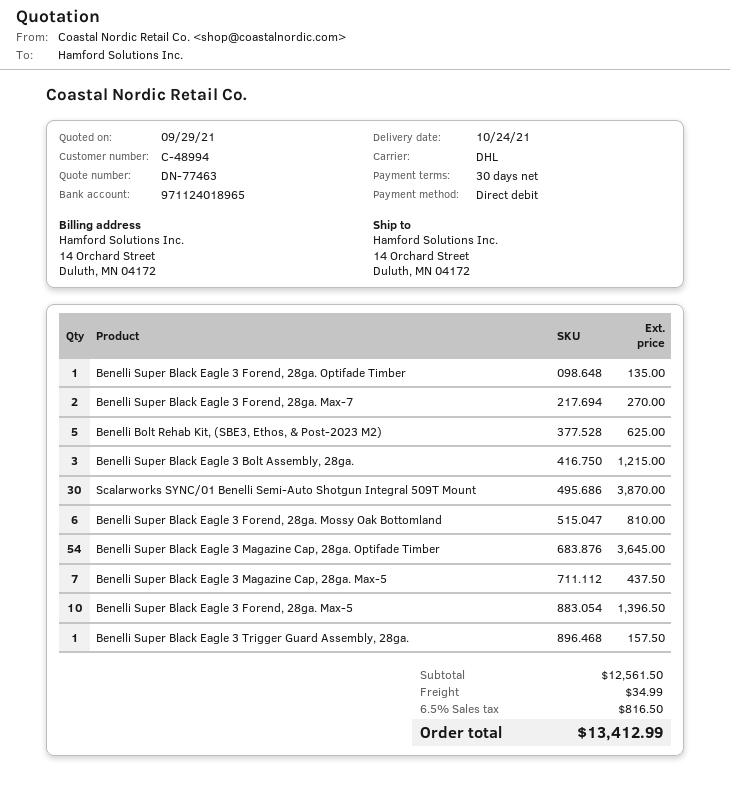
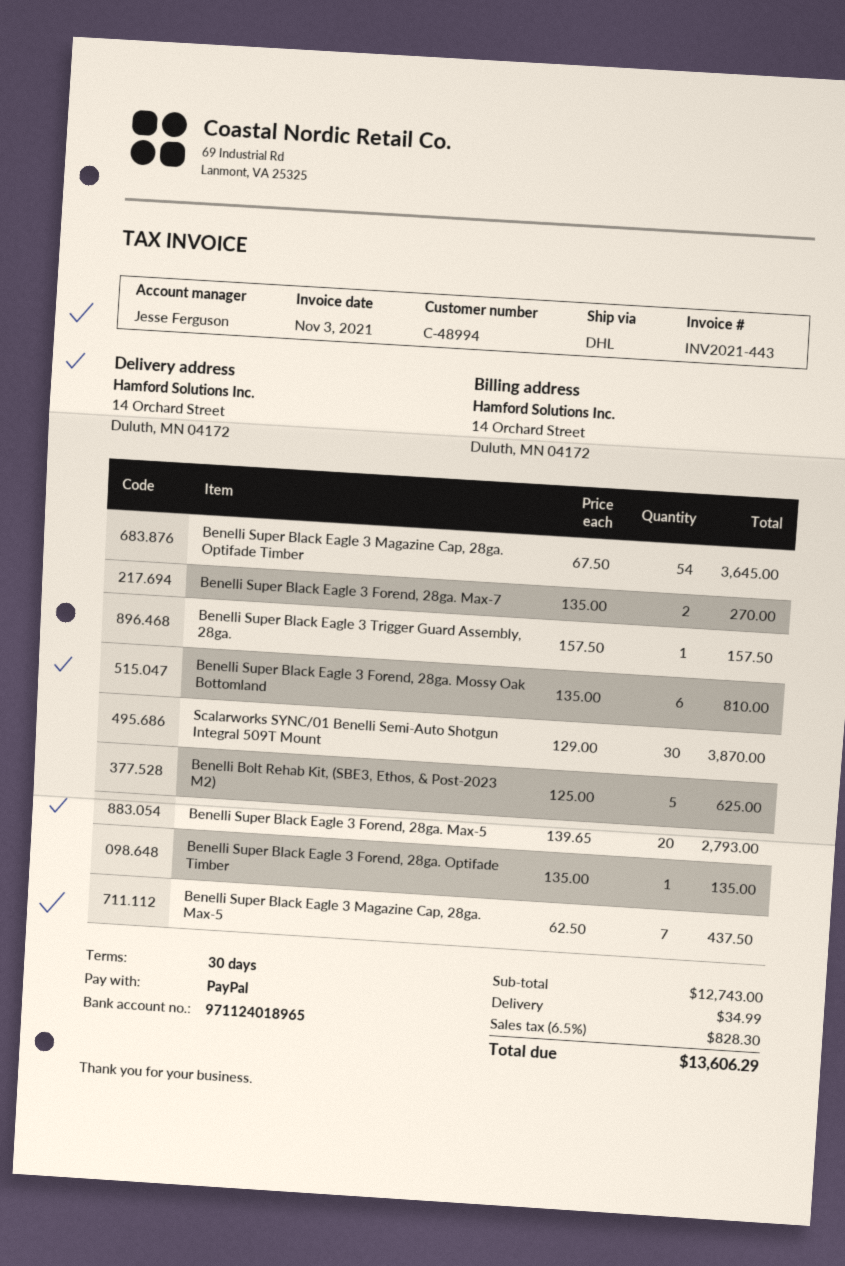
payment method: direct debit -> PayPal
Benelli Super Black Eagle 3 Bolt Assembly, 28ga.: 3 for 1215.00 -> none
Benelli Super Black Eagle 3 Forend, 28ga. Max-5: 10 for 1396.50 -> 20 for 2793.00
subtotal: 12561.50 -> 12743.00
tax: 6.5% = 816.50 -> 6.5% = 828.30
total: 13412.99 -> 13606.29

